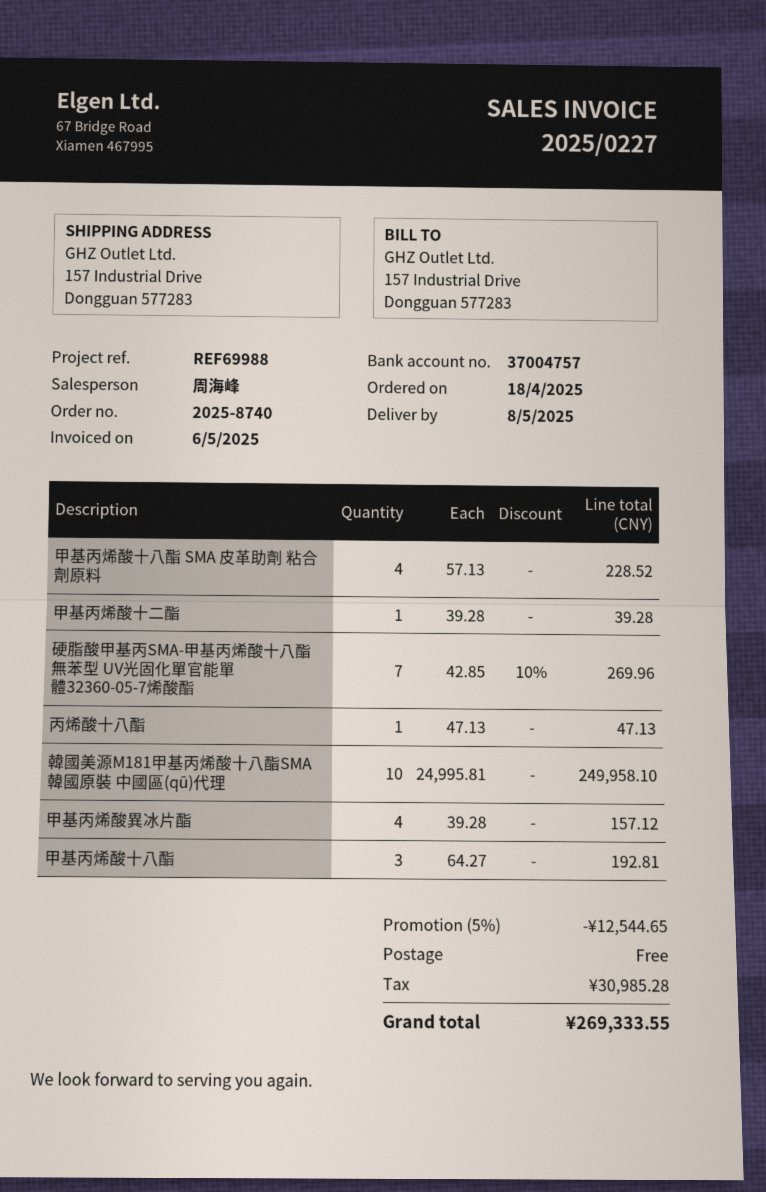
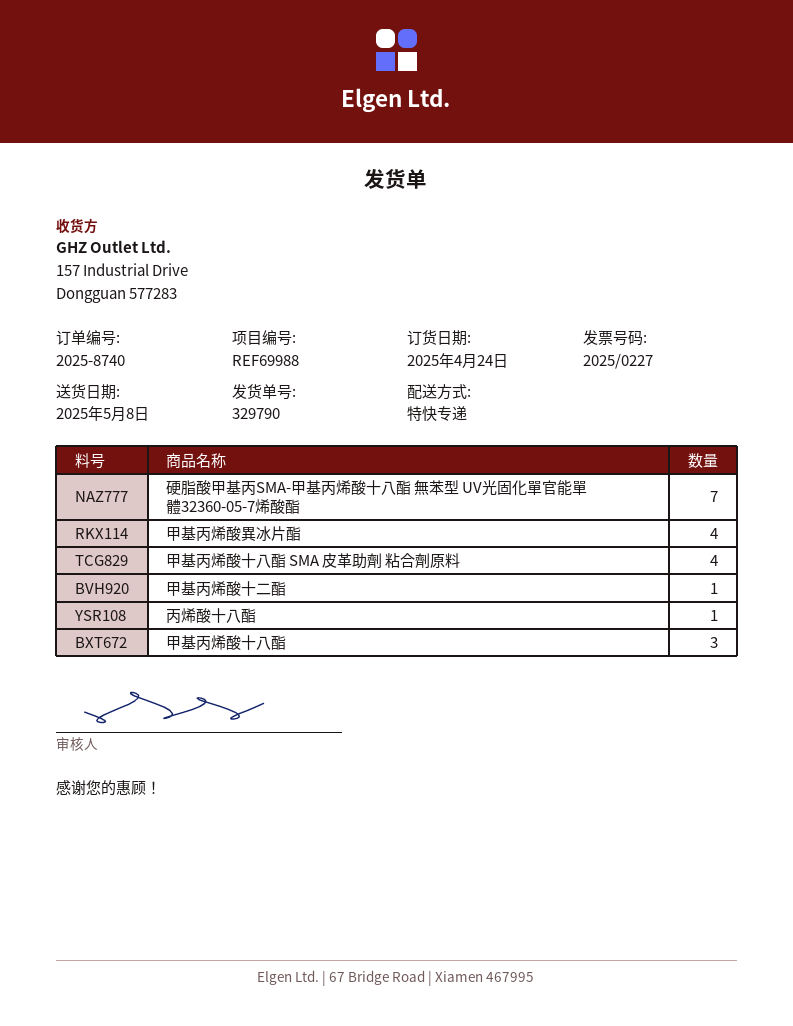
order date: 2025-04-18 -> 2025-04-24
韓國美源M181甲基丙烯酸十八酯SMA 韓國原裝 中國區(qū)代理: 10 -> none

